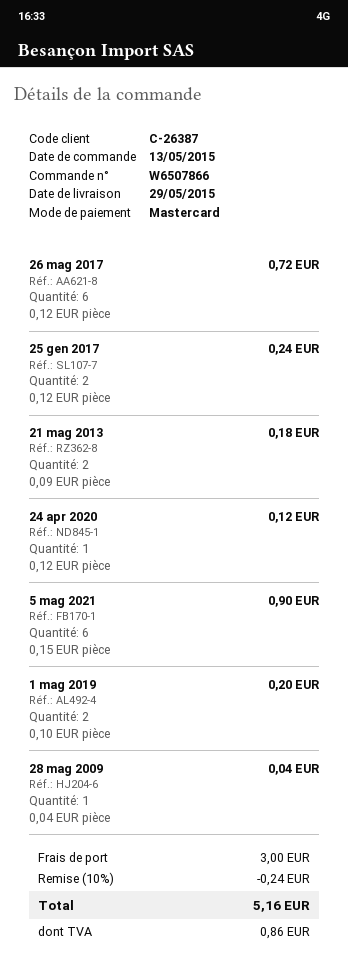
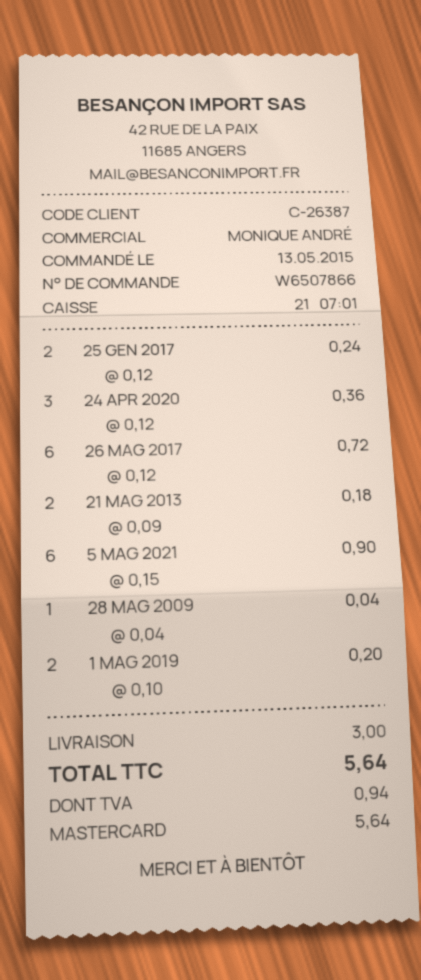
24 apr 2020: 1 x 0.12 = 0.12 -> 3 x 0.12 = 0.36
discount: 10% = 0.24 -> none
tax: 0.86 -> 0.94
total: 5.16 -> 5.64

